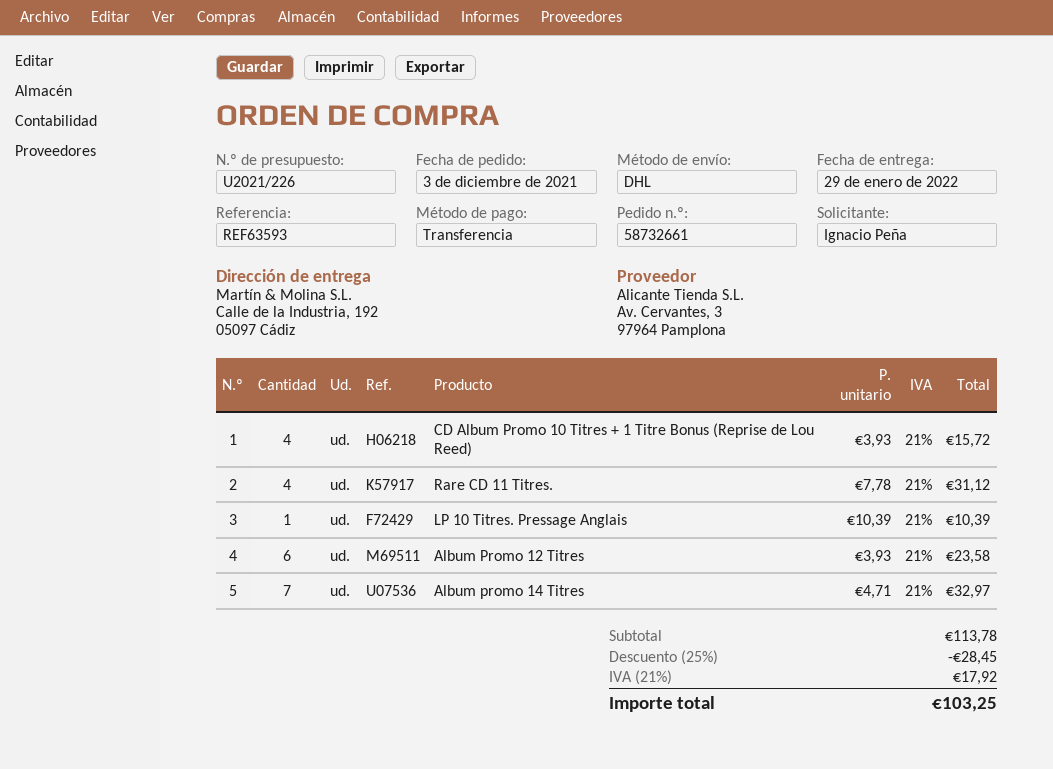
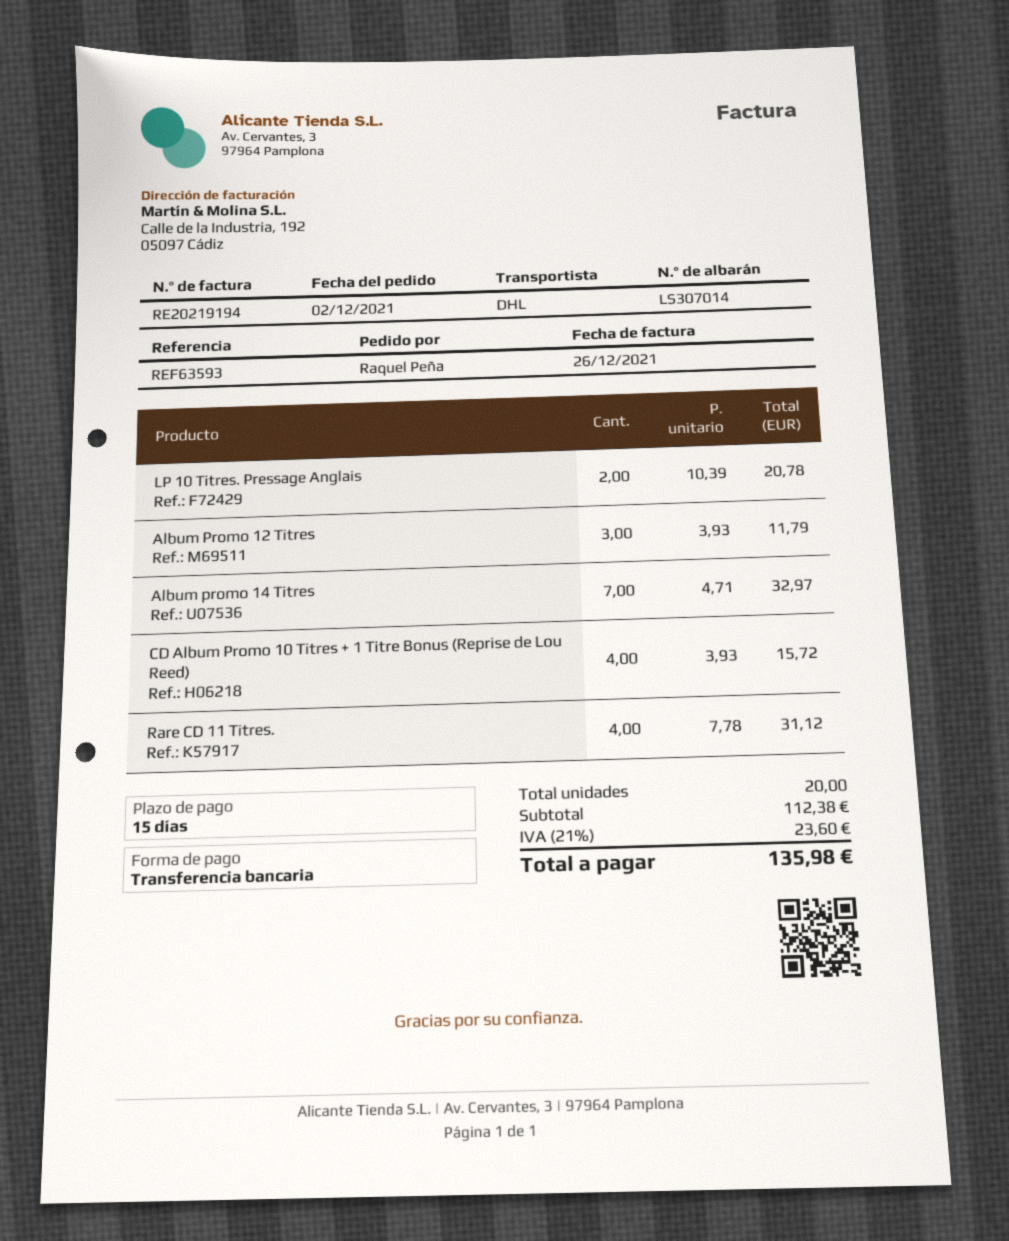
order date: 2021-12-03 -> 2021-12-02
ordered by: Ignacio Peña -> Raquel Peña
LP 10 Titres. Pressage Anglais: 1 x 10.39 = 10.39 -> 2 x 10.39 = 20.78
Album Promo 12 Titres: 6 x 3.93 = 23.58 -> 3 x 3.93 = 11.79
subtotal: 113.78 -> 112.38
discount: 25% = 28.45 -> none
tax: 21% = 17.92 -> 21% = 23.60
total: 103.25 -> 135.98

